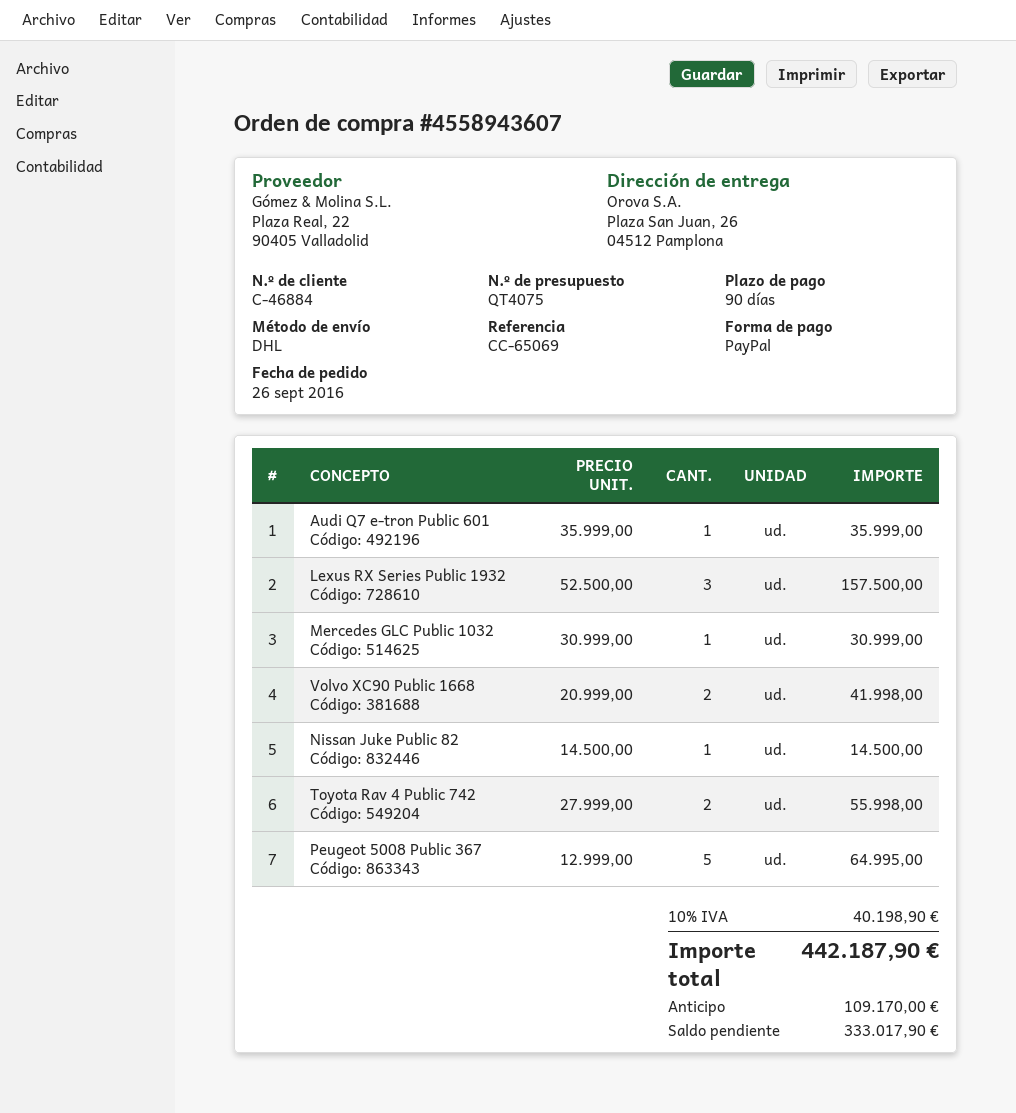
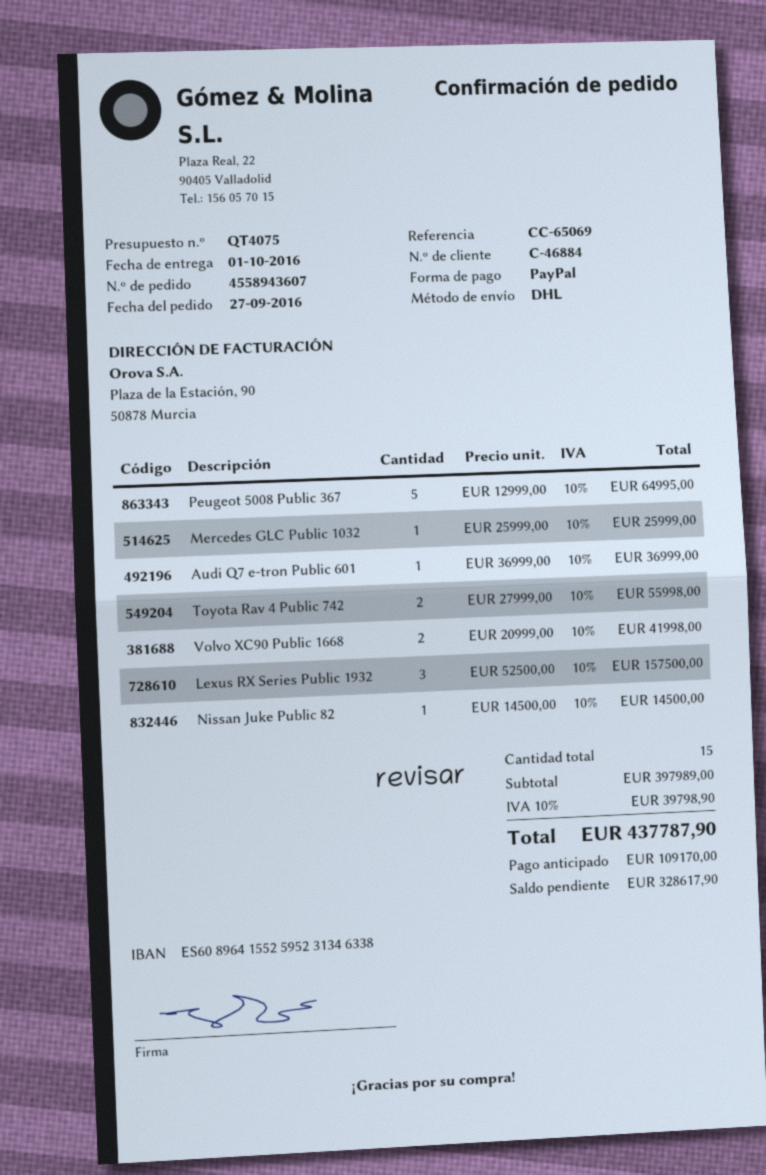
order date: 2016-09-26 -> 2016-09-27
Audi Q7 e-tron Public 601: 1 x 35999.00 = 35999.00 -> 1 x 36999.00 = 36999.00
Mercedes GLC Public 1032: 1 x 30999.00 = 30999.00 -> 1 x 25999.00 = 25999.00
tax: 10% = 40198.90 -> 10% = 39798.90
total: 442187.90 -> 437787.90
balance: 333017.90 -> 328617.90

